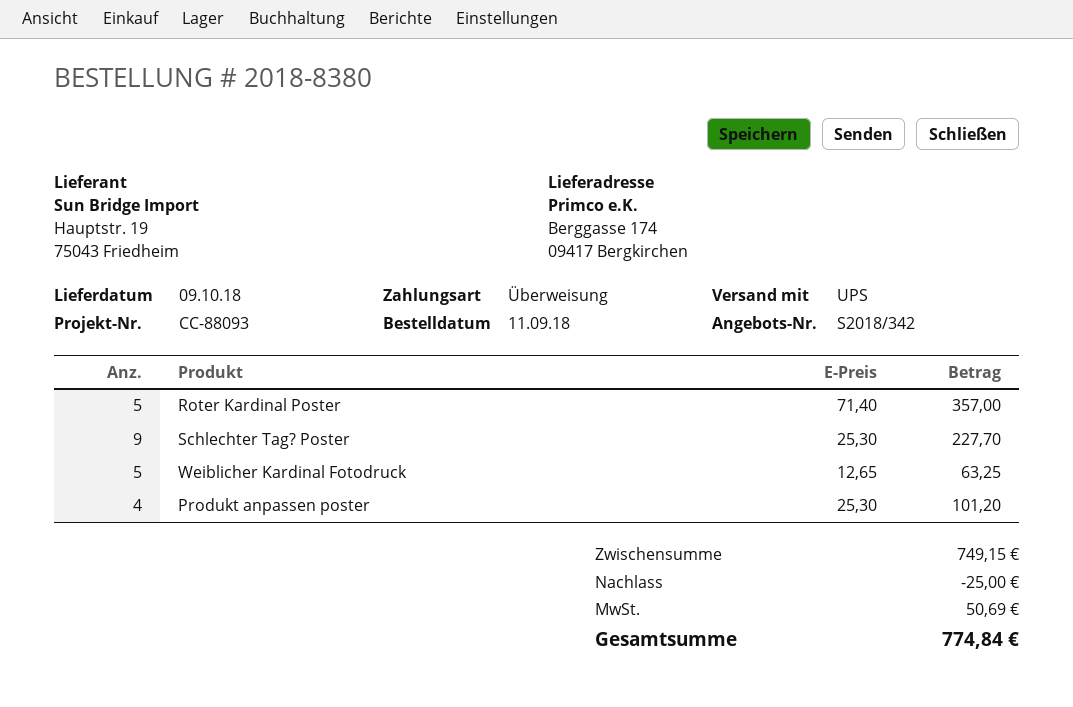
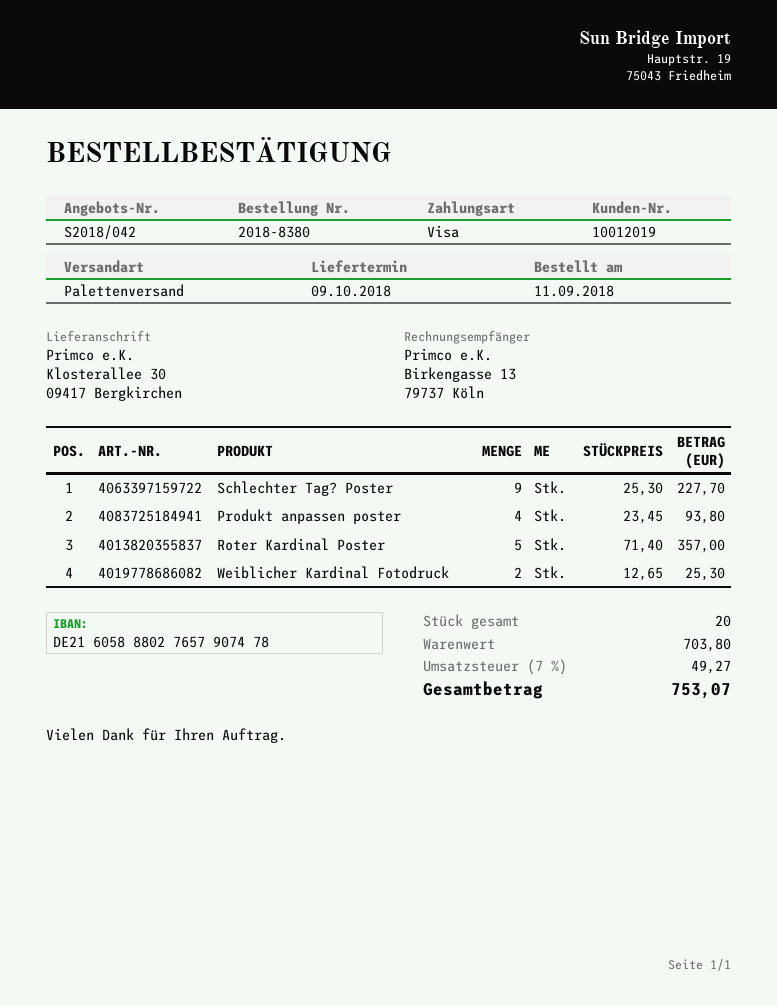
quote number: S2018/342 -> S2018/042
payment method: bank transfer -> Visa
shipping method: UPS -> pallet freight
ship to: Berggasse 174, 09417 Bergkirchen -> Klosterallee 30, 09417 Bergkirchen
Weiblicher Kardinal Fotodruck: 5 x 12.65 = 63.25 -> 2 x 12.65 = 25.30
Produkt anpassen poster: 4 x 25.30 = 101.20 -> 4 x 23.45 = 93.80
subtotal: 749.15 -> 703.80
discount: 25.00 -> none
tax: 50.69 -> 49.27
total: 774.84 -> 753.07

